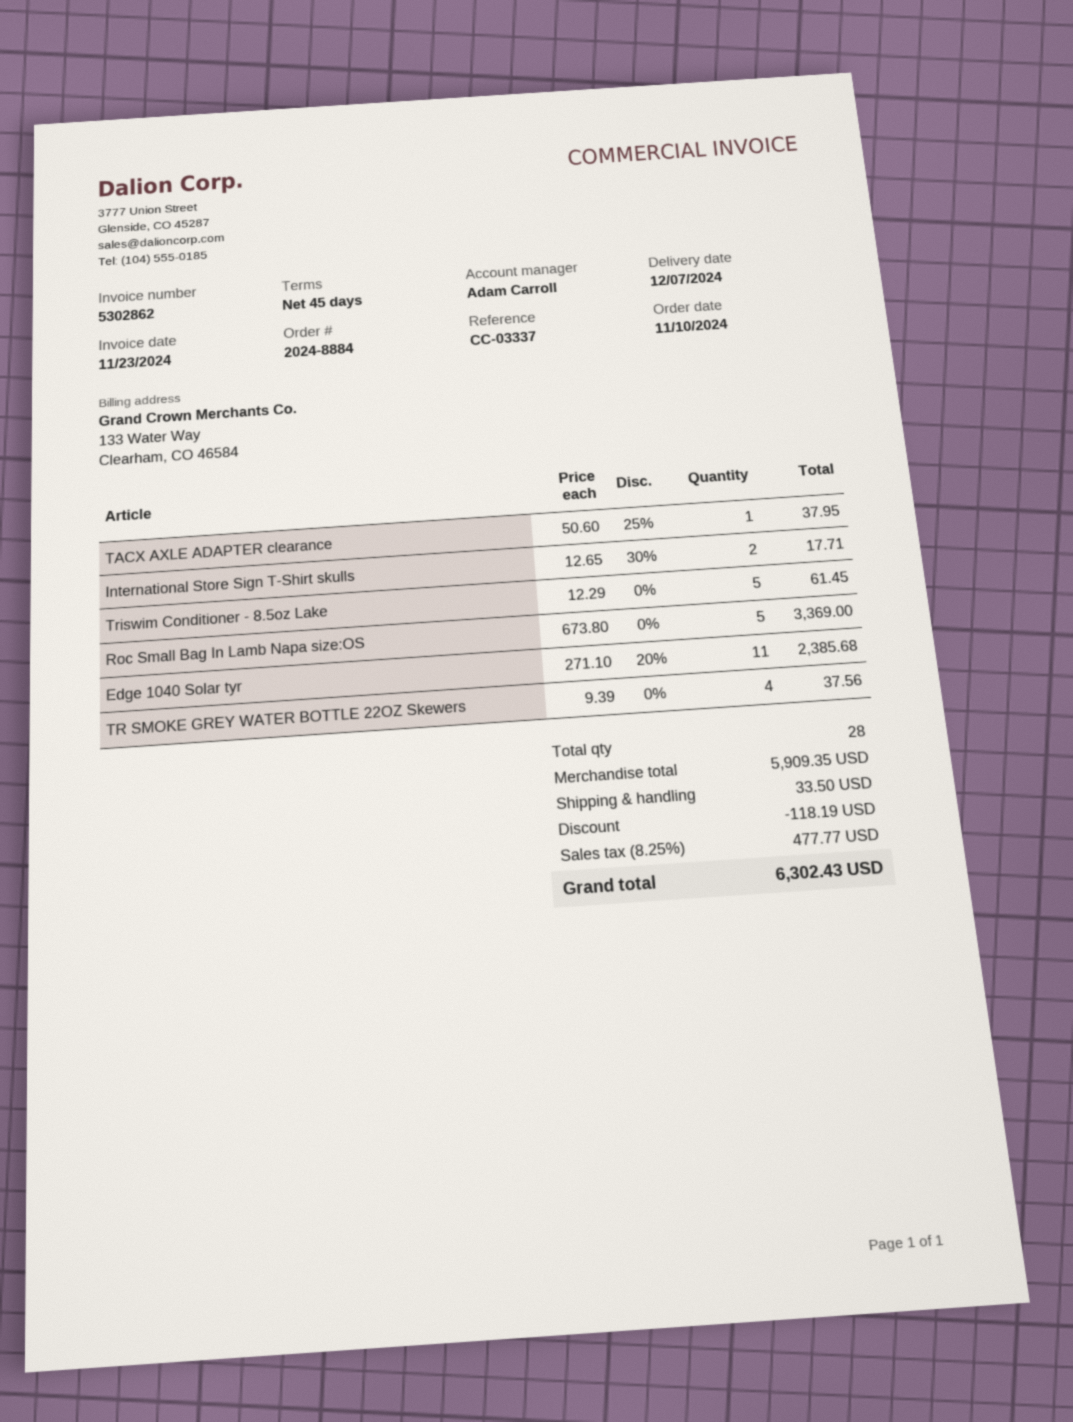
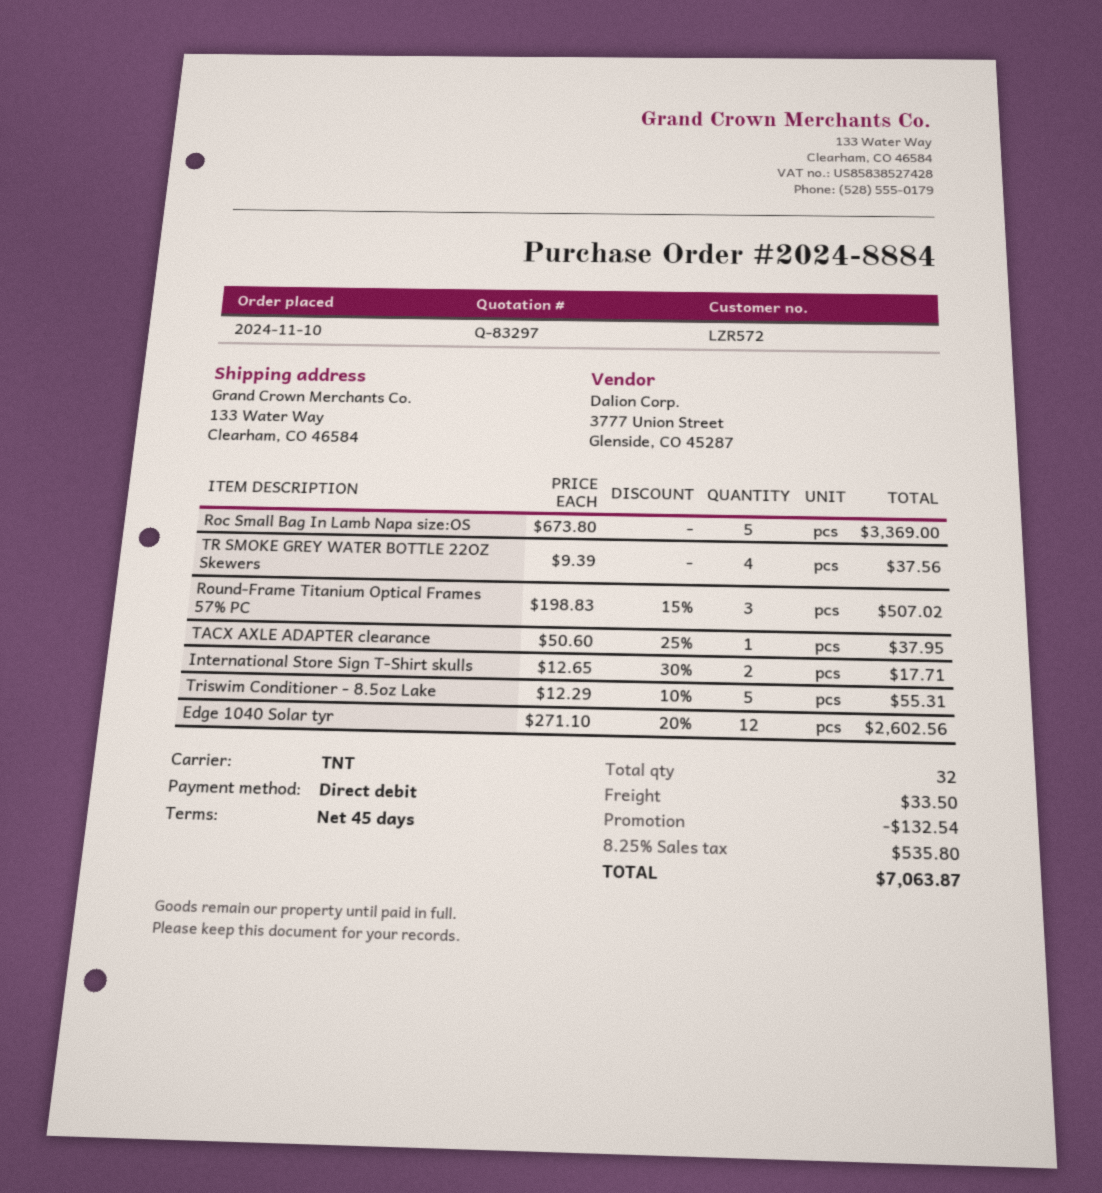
Triswim Conditioner - 8.5oz Lake: 5 x 12.29 = 61.45 -> 5 x 12.29 - 10% = 55.31
Edge 1040 Solar tyr: 11 x 271.10 - 20% = 2385.68 -> 12 x 271.10 - 20% = 2602.56
Round-Frame Titanium Optical Frames 57% PC: none -> 3 x 198.83 - 15% = 507.02
total quantity: 28 -> 32
discount: 118.19 -> 132.54
tax: 8.25% = 477.77 -> 8.25% = 535.80
total: 6302.43 -> 7063.87

